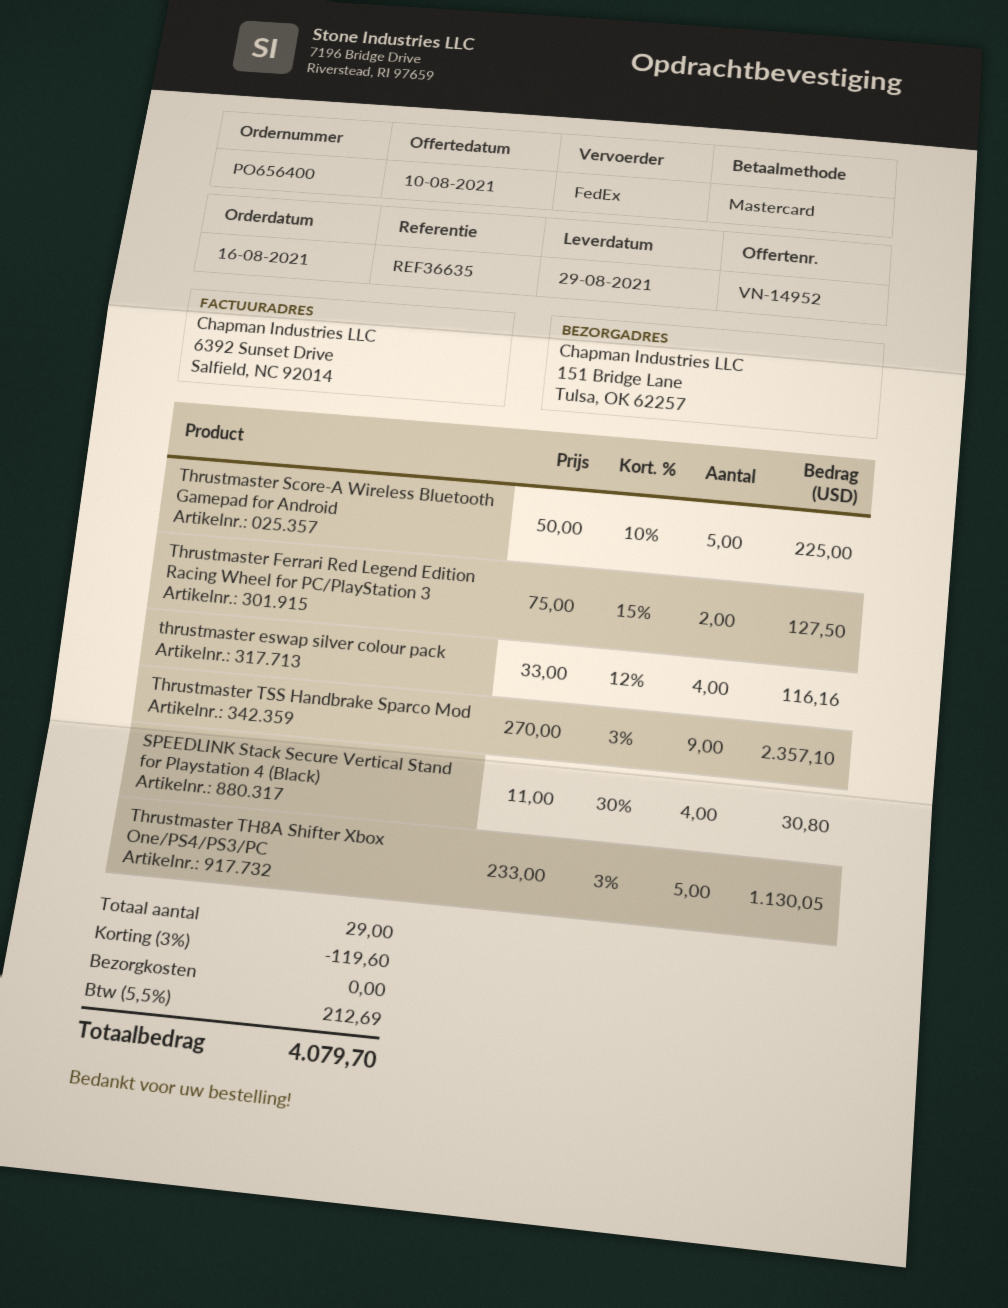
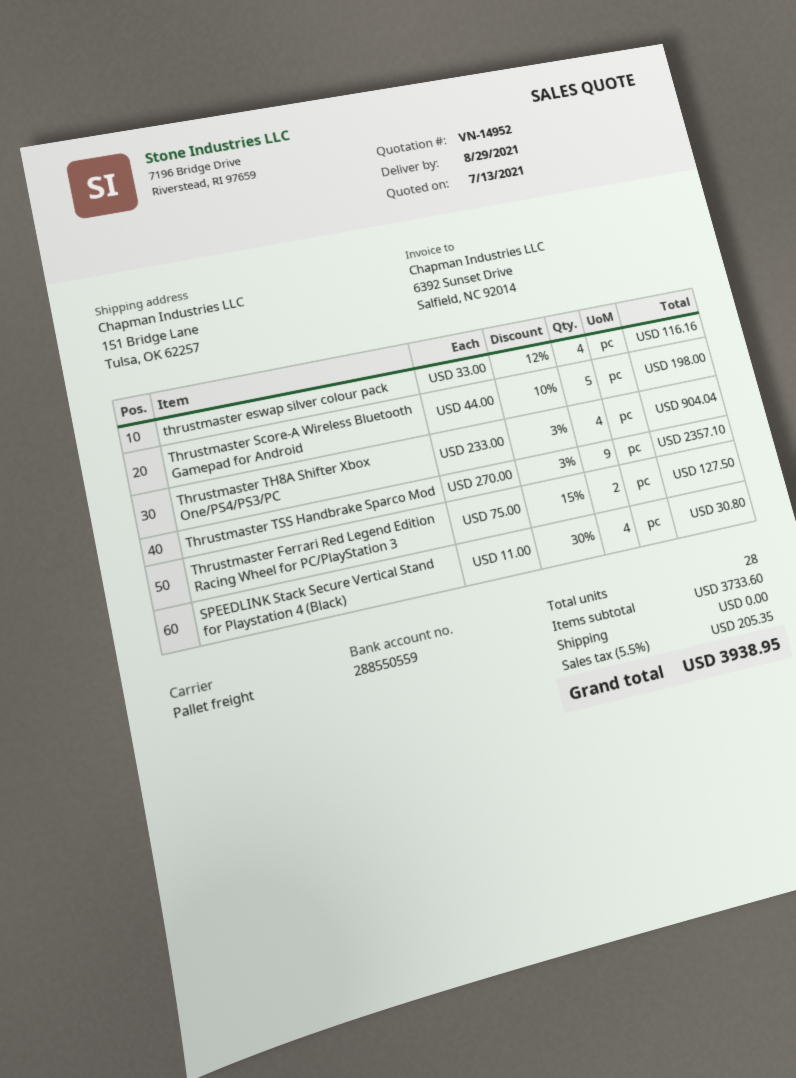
quote date: 2021-08-10 -> 2021-07-13
shipping method: FedEx -> pallet freight
Thrustmaster Score-A Wireless Bluetooth Gamepad for Android: 5 x 50.00 - 10% = 225.00 -> 5 x 44.00 - 10% = 198.00
Thrustmaster TH8A Shifter Xbox One/PS4/PS3/PC: 5 x 233.00 - 3% = 1130.05 -> 4 x 233.00 - 3% = 904.04
total quantity: 29 -> 28
discount: 3% = 119.60 -> none
tax: 5.5% = 212.69 -> 5.5% = 205.35
total: 4079.70 -> 3938.95

